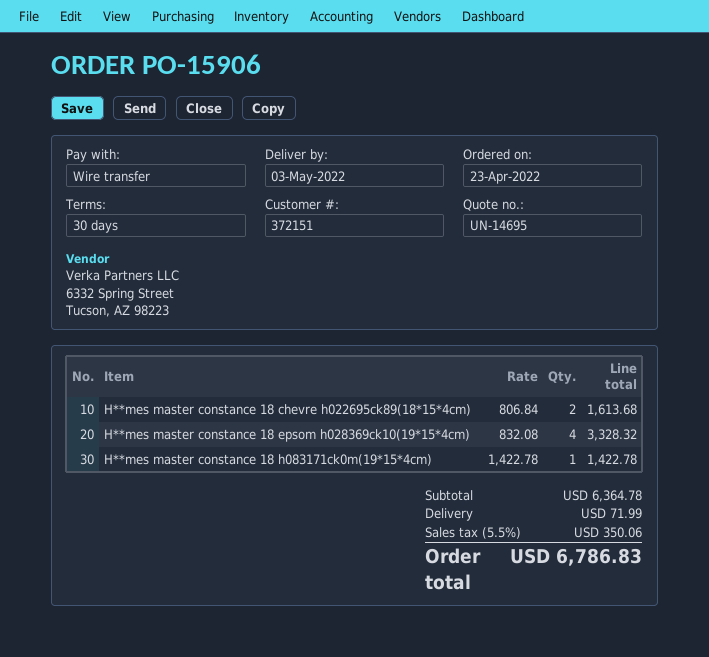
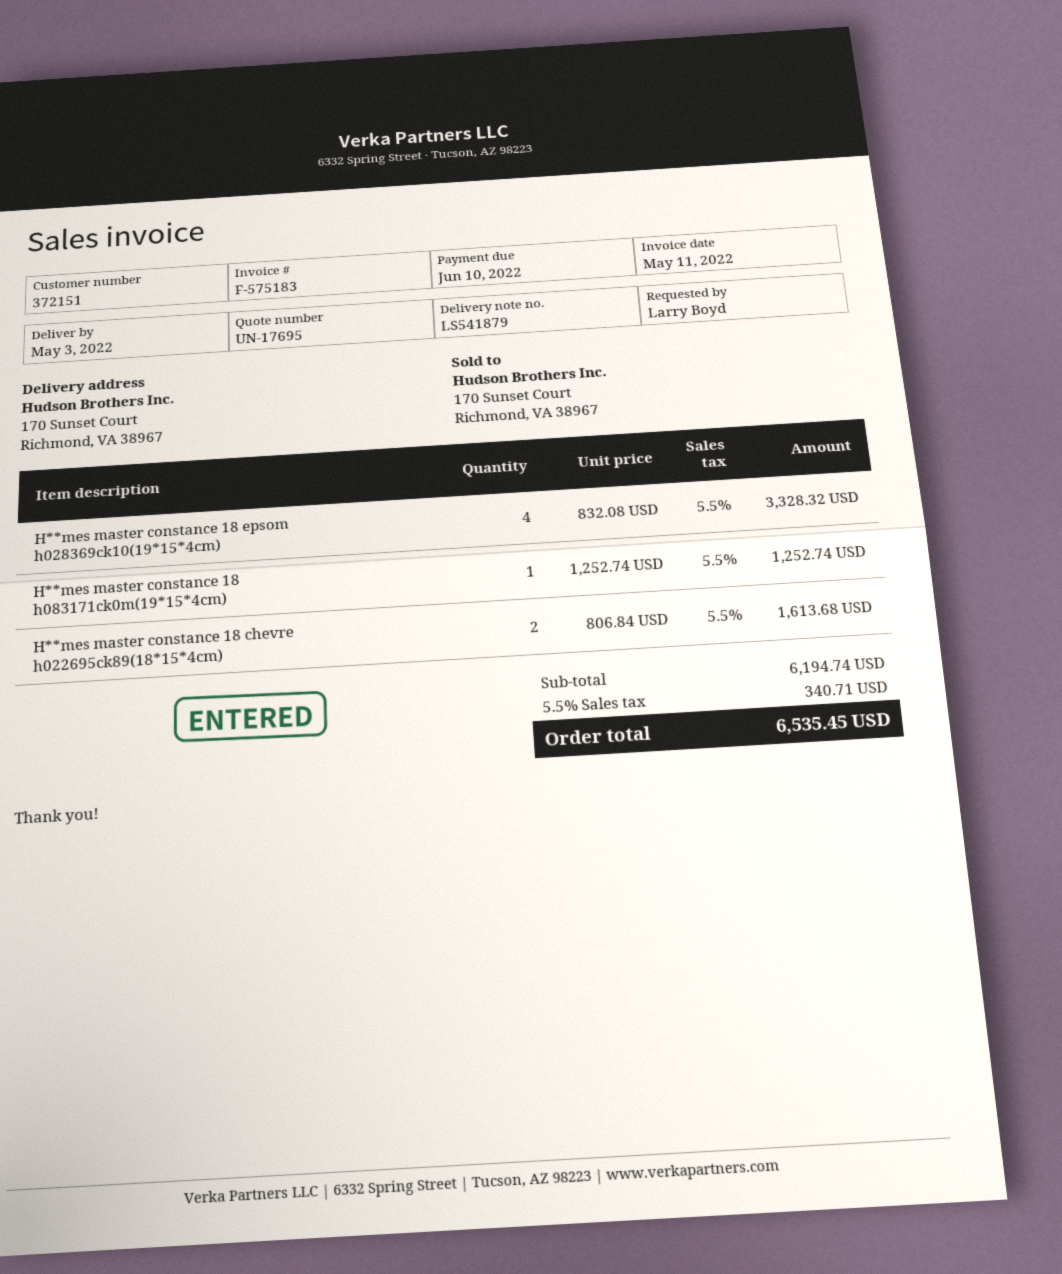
quote number: UN-14695 -> UN-17695
H**mes master constance 18 h083171ck0m(19*15*4cm): 1 x 1422.78 = 1422.78 -> 1 x 1252.74 = 1252.74
subtotal: 6364.78 -> 6194.74
shipping: 71.99 -> none
tax: 5.5% = 350.06 -> 5.5% = 340.71
total: 6786.83 -> 6535.45

